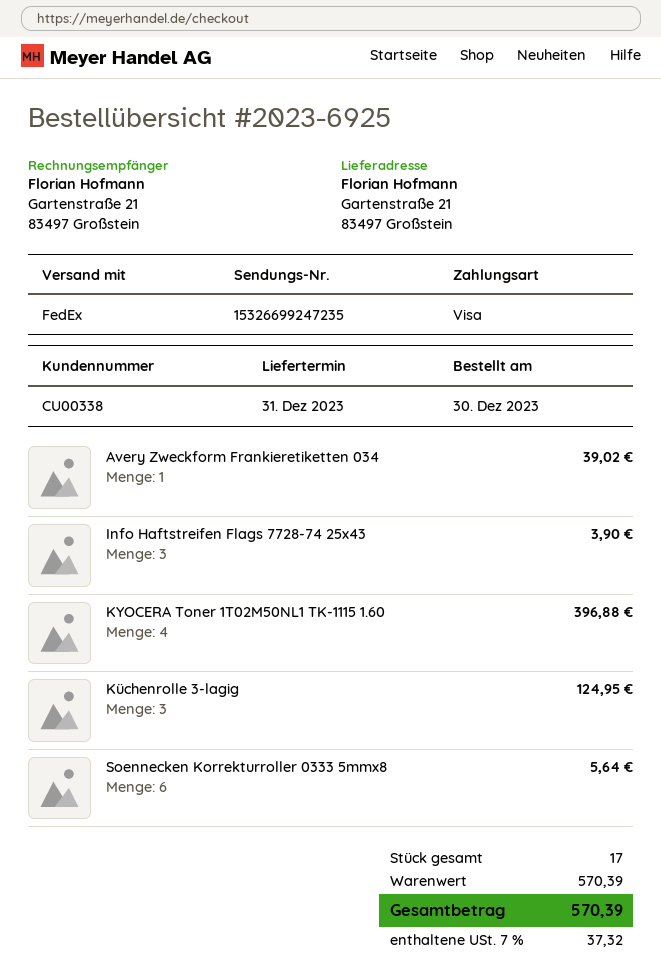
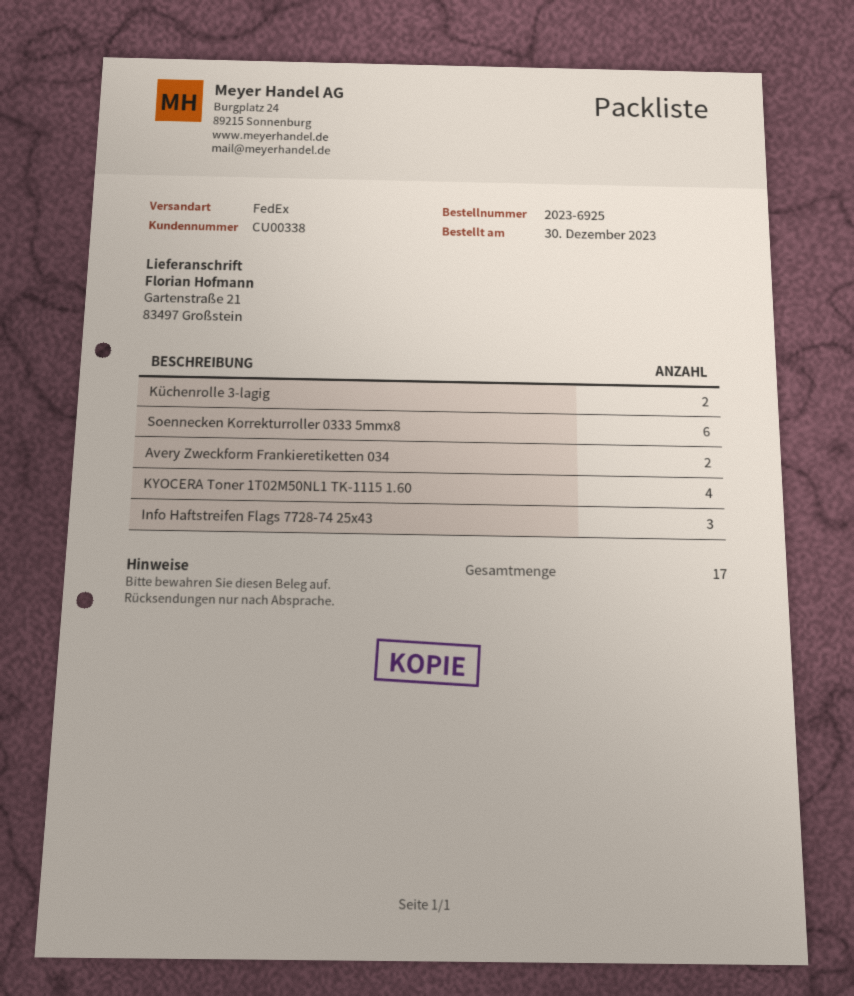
Avery Zweckform Frankieretiketten 034: 1 -> 2
Küchenrolle 3-lagig: 3 -> 2

